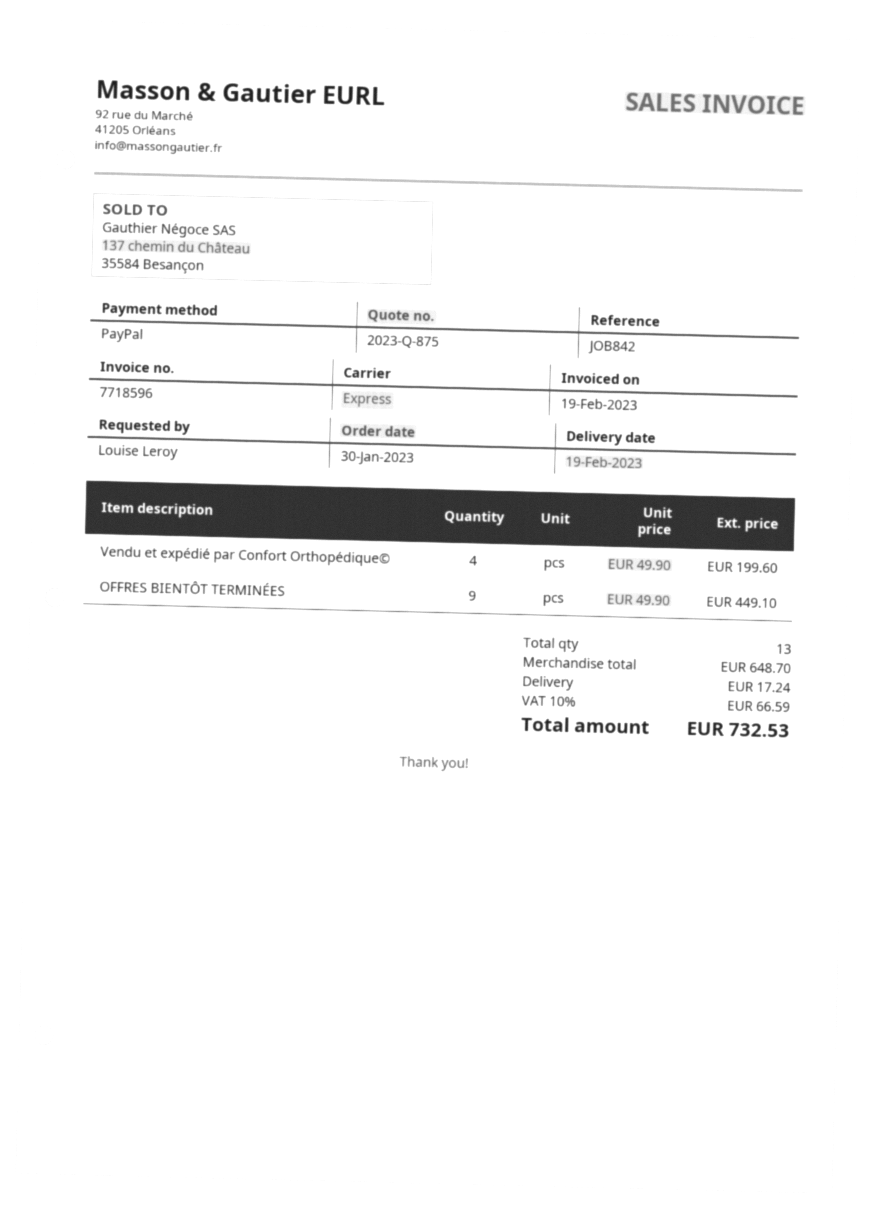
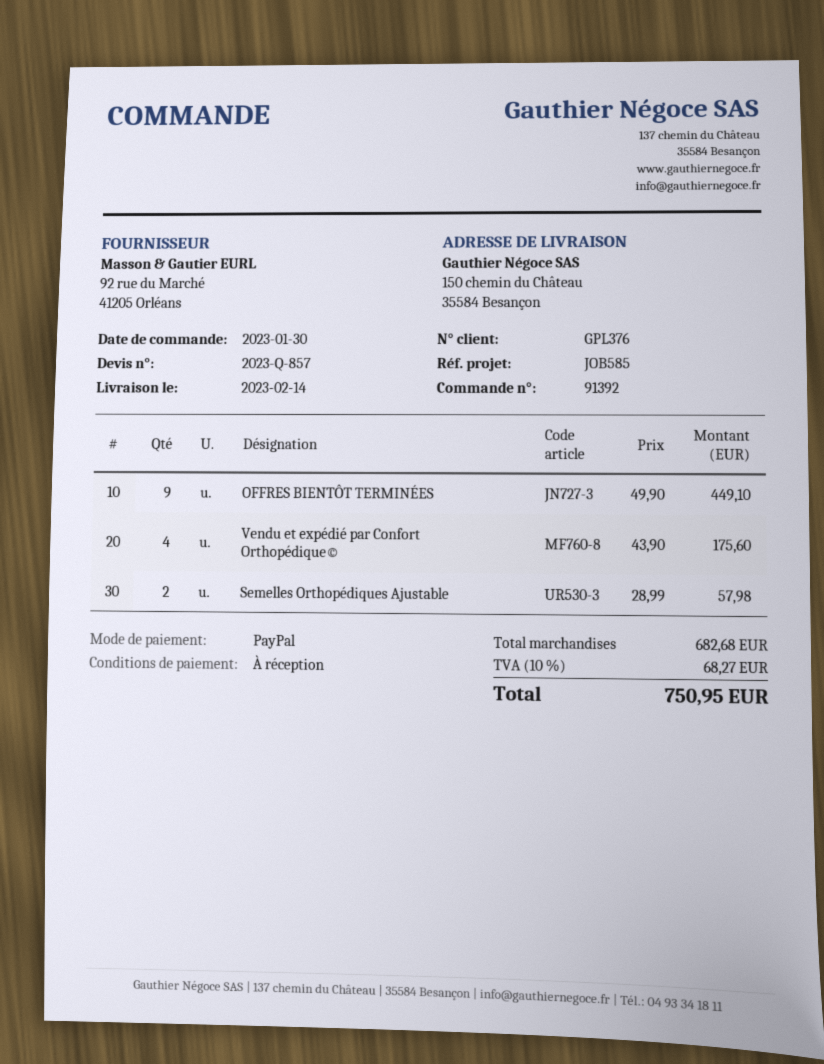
quote number: 2023-Q-875 -> 2023-Q-857
delivery date: 2023-02-19 -> 2023-02-14
reference: JOB842 -> JOB585
Vendu et expédié par Confort Orthopédique©: 4 x 49.90 = 199.60 -> 4 x 43.90 = 175.60
Semelles Orthopédiques Ajustable: none -> 2 x 28.99 = 57.98
subtotal: 648.70 -> 682.68
shipping: 17.24 -> none
tax: 10% = 66.59 -> 10% = 68.27
total: 732.53 -> 750.95

